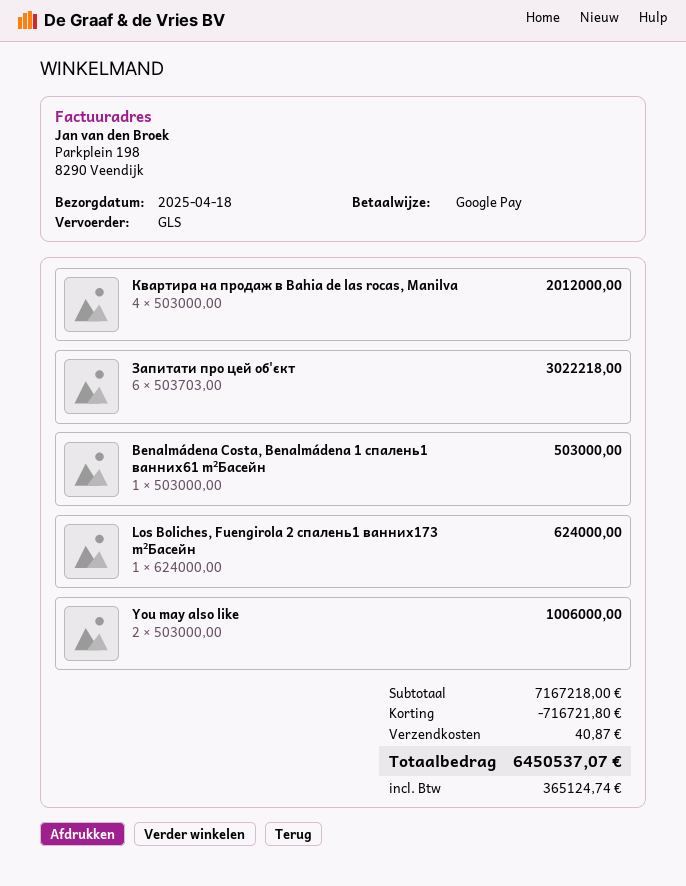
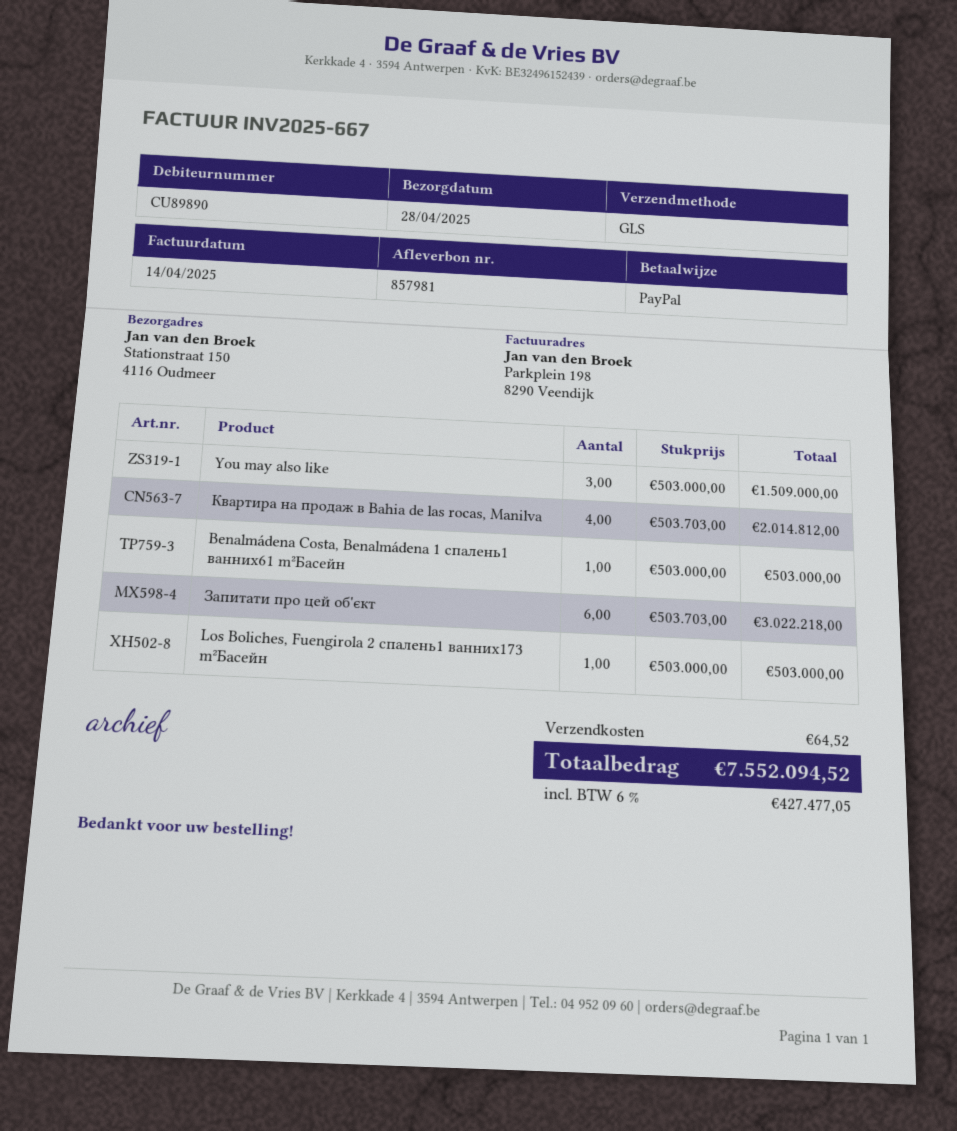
delivery date: 2025-04-18 -> 2025-04-28
payment method: Google Pay -> PayPal
Квартира на продаж в Bahia de las rocas, Manilva: 4 x 503000.00 = 2012000.00 -> 4 x 503703.00 = 2014812.00
Los Boliches, Fuengirola 2 спалень1 ванних173 m²Басейн: 1 x 624000.00 = 624000.00 -> 1 x 503000.00 = 503000.00
You may also like: 2 x 503000.00 = 1006000.00 -> 3 x 503000.00 = 1509000.00
discount: 716721.80 -> none
shipping: 40.87 -> 64.52
tax: 365124.74 -> 427477.05
total: 6450537.07 -> 7552094.52

